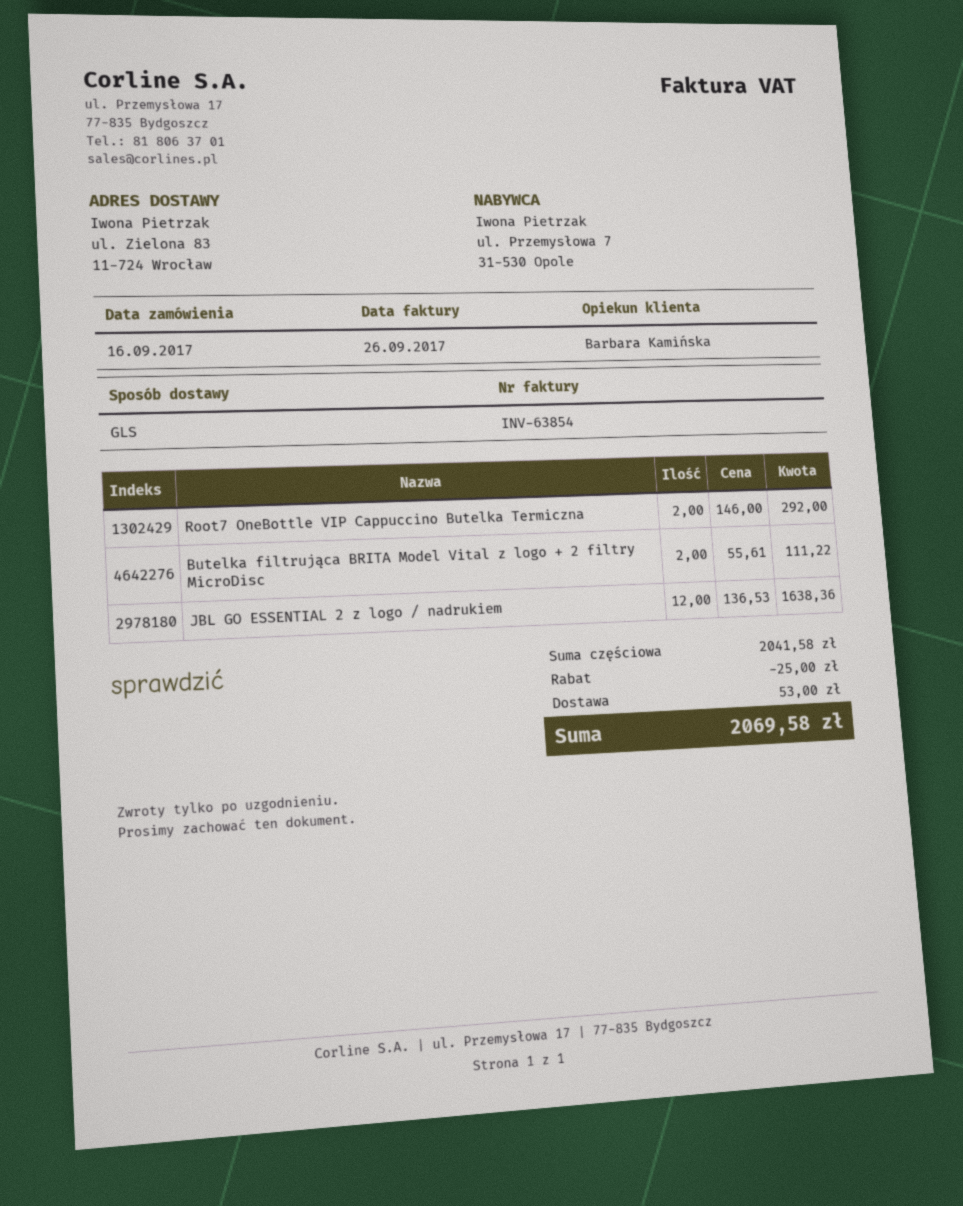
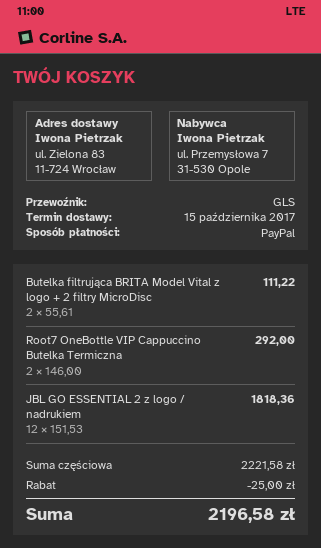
JBL GO ESSENTIAL 2 z logo / nadrukiem: 12 x 136.53 = 1638.36 -> 12 x 151.53 = 1818.36
subtotal: 2041.58 -> 2221.58
shipping: 53.00 -> none
total: 2069.58 -> 2196.58

